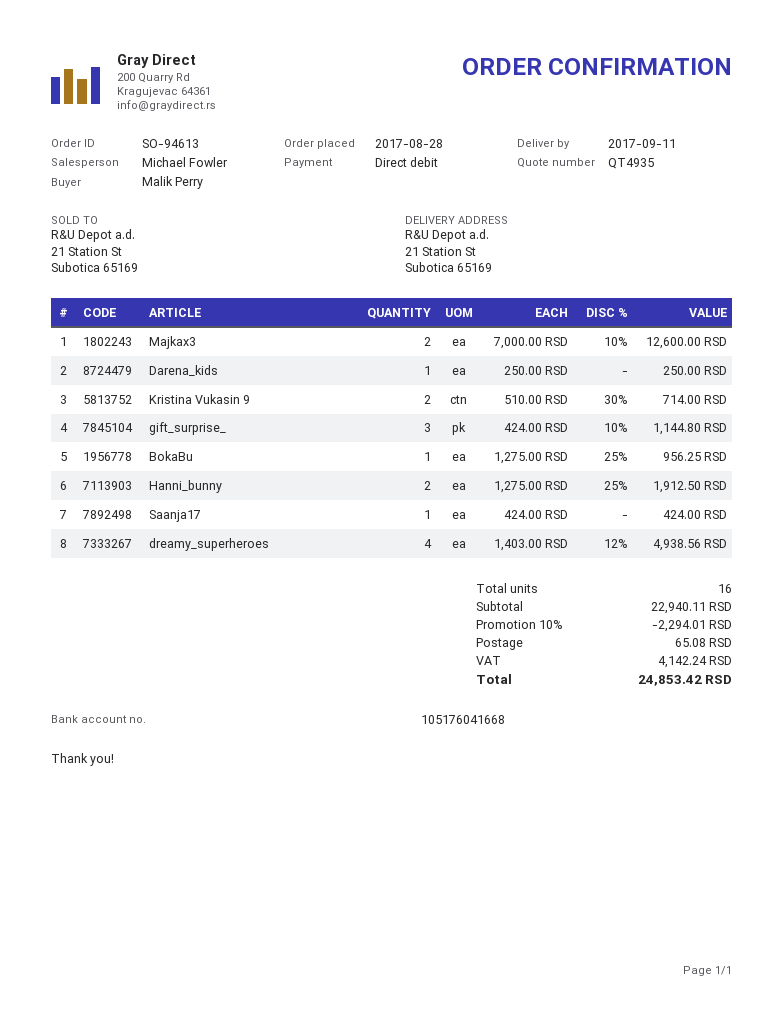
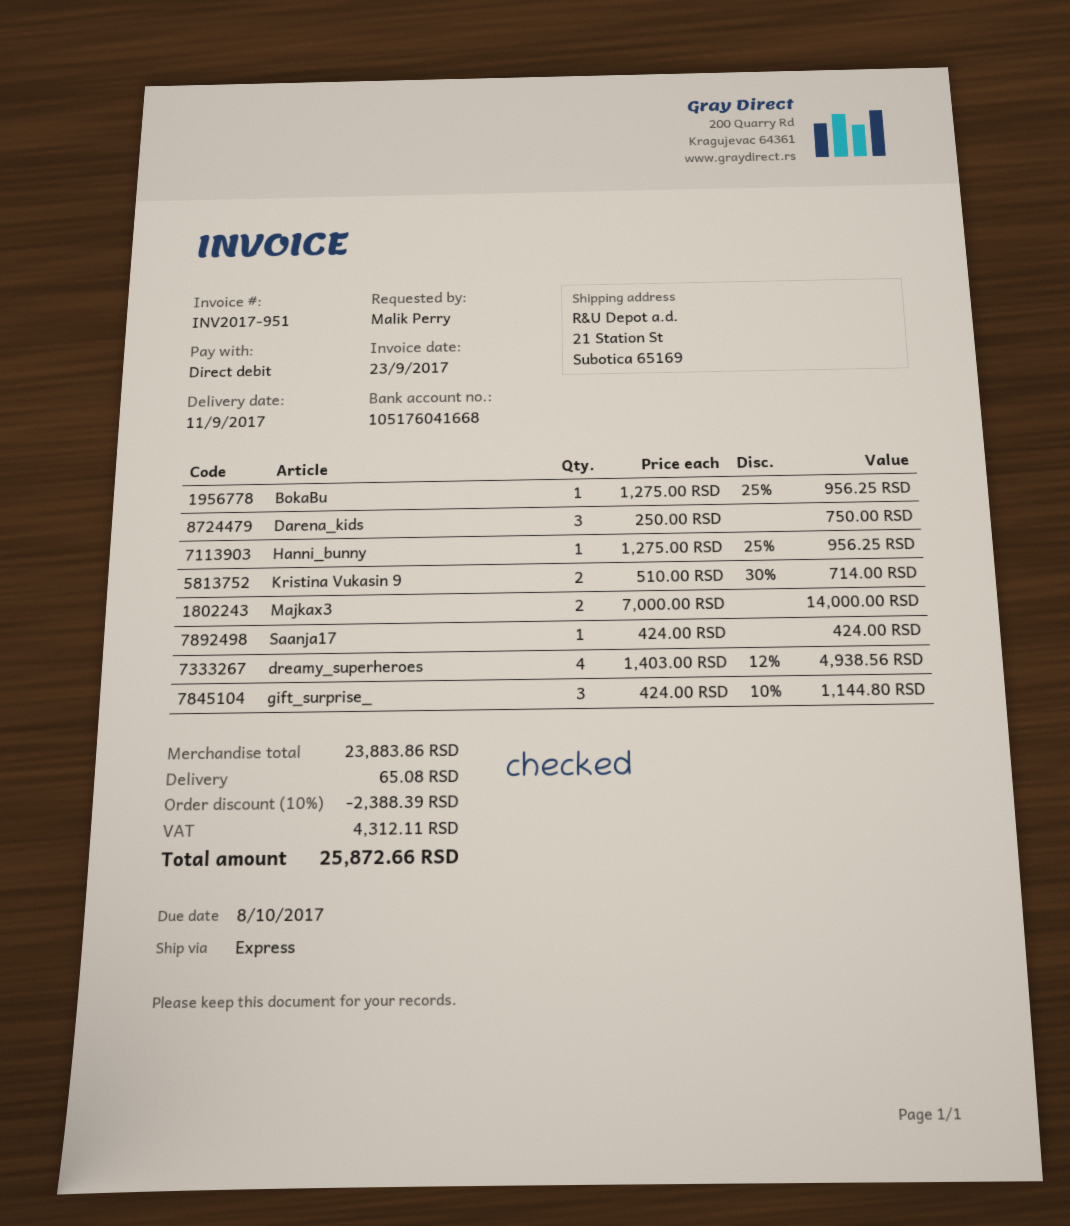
Majkax3: 2 x 7000.00 - 10% = 12600.00 -> 2 x 7000.00 = 14000.00
Darena_kids: 1 x 250.00 = 250.00 -> 3 x 250.00 = 750.00
Hanni_bunny: 2 x 1275.00 - 25% = 1912.50 -> 1 x 1275.00 - 25% = 956.25
subtotal: 22940.11 -> 23883.86
discount: 10% = 2294.01 -> 10% = 2388.39
tax: 4142.24 -> 4312.11
total: 24853.42 -> 25872.66

